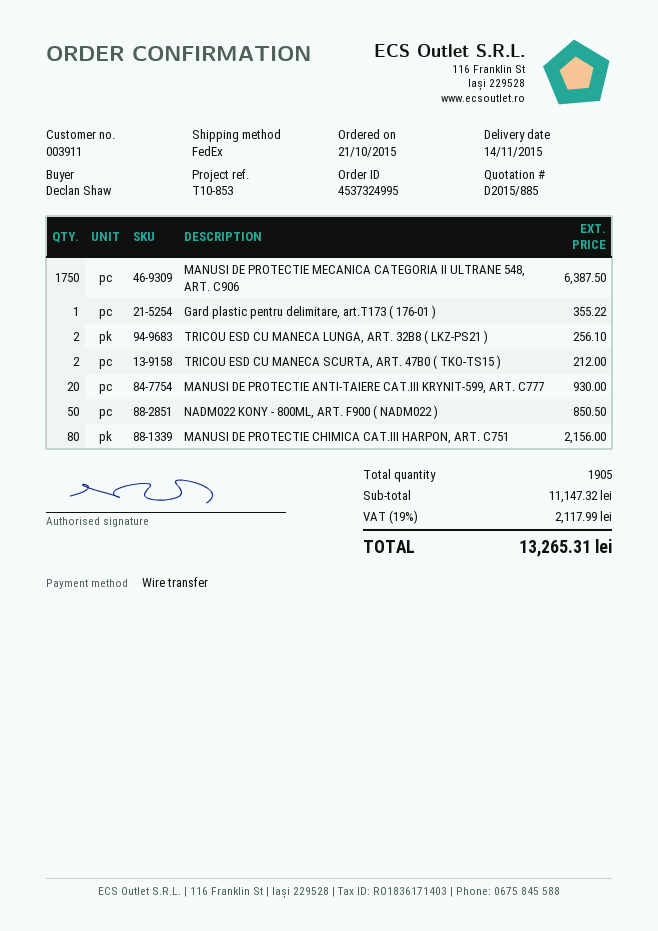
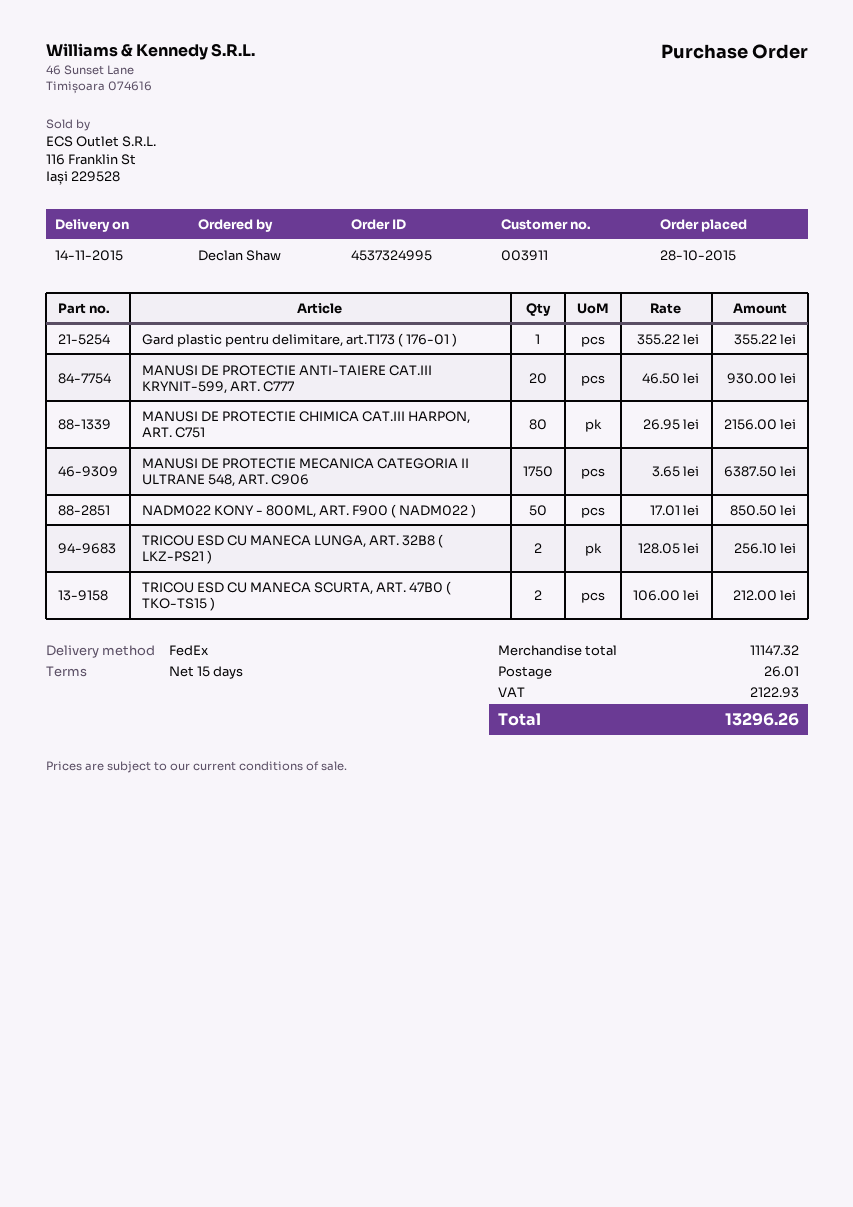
order date: 2015-10-21 -> 2015-10-28
shipping: none -> 26.01
tax: 2117.99 -> 2122.93
total: 13265.31 -> 13296.26

